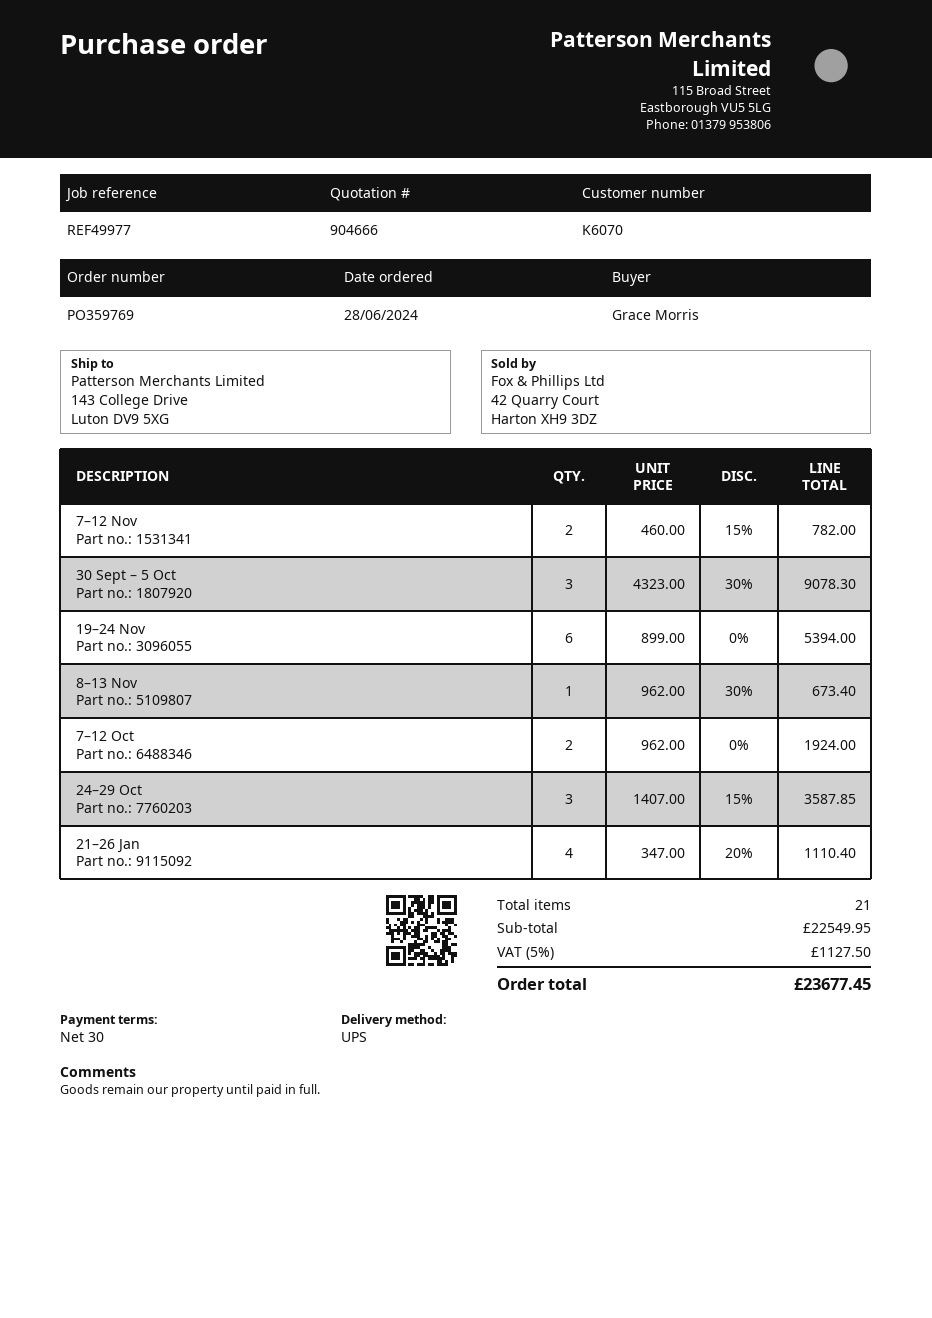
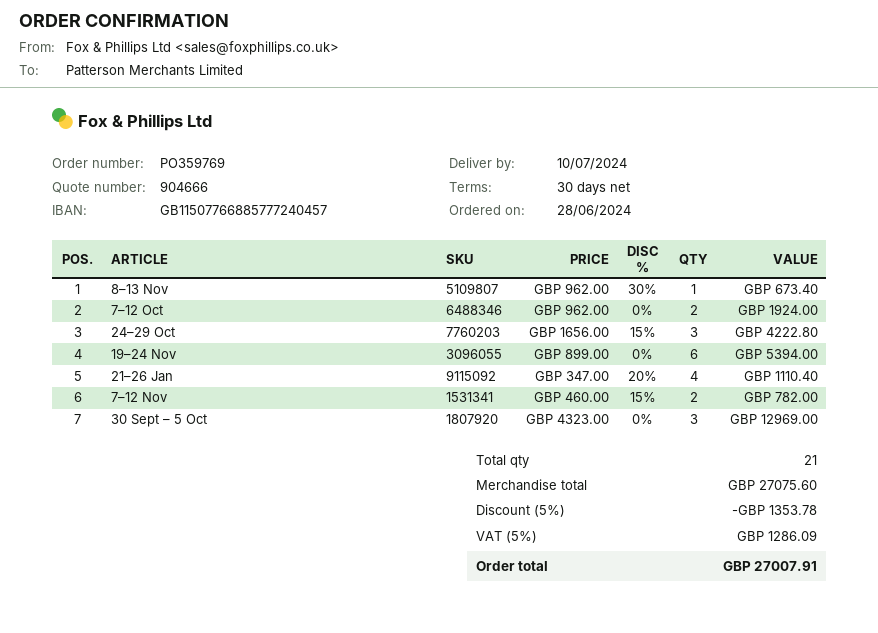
30 Sept – 5 Oct: 3 x 4323.00 - 30% = 9078.30 -> 3 x 4323.00 = 12969.00
24–29 Oct: 3 x 1407.00 - 15% = 3587.85 -> 3 x 1656.00 - 15% = 4222.80
subtotal: 22549.95 -> 27075.60
discount: none -> 5% = 1353.78
tax: 5% = 1127.50 -> 5% = 1286.09
total: 23677.45 -> 27007.91

